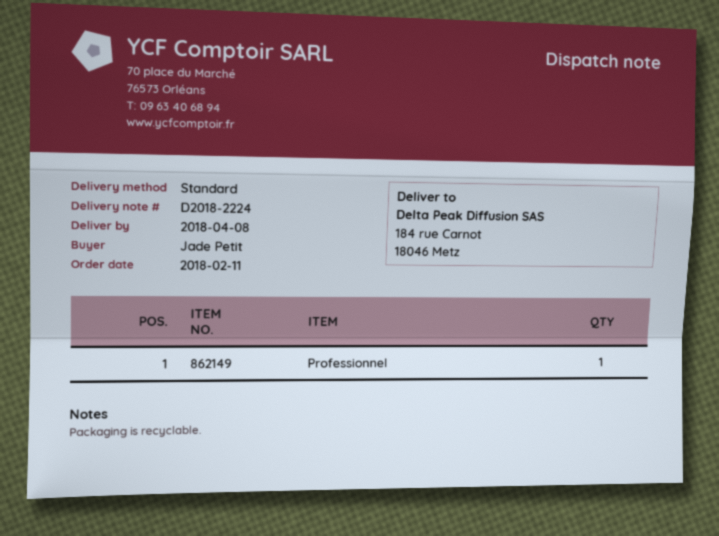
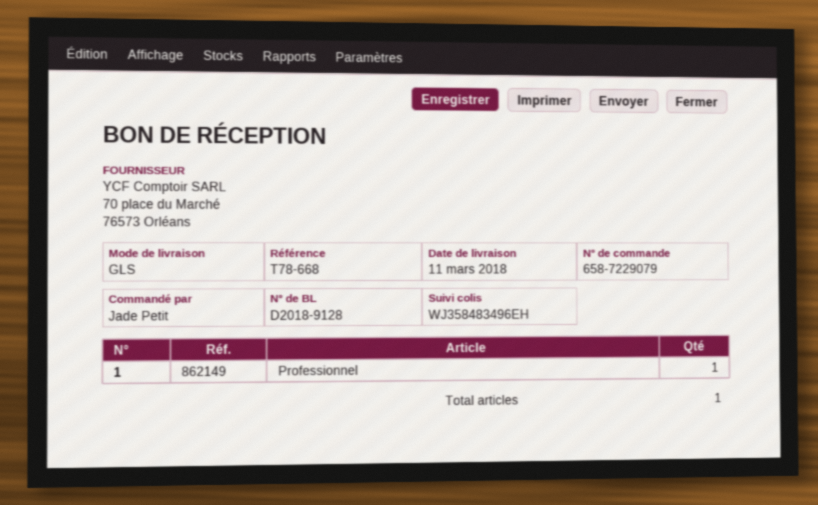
delivery note number: D2018-2224 -> D2018-9128
delivery date: 2018-04-08 -> 2018-03-11
shipping method: standard -> GLS

